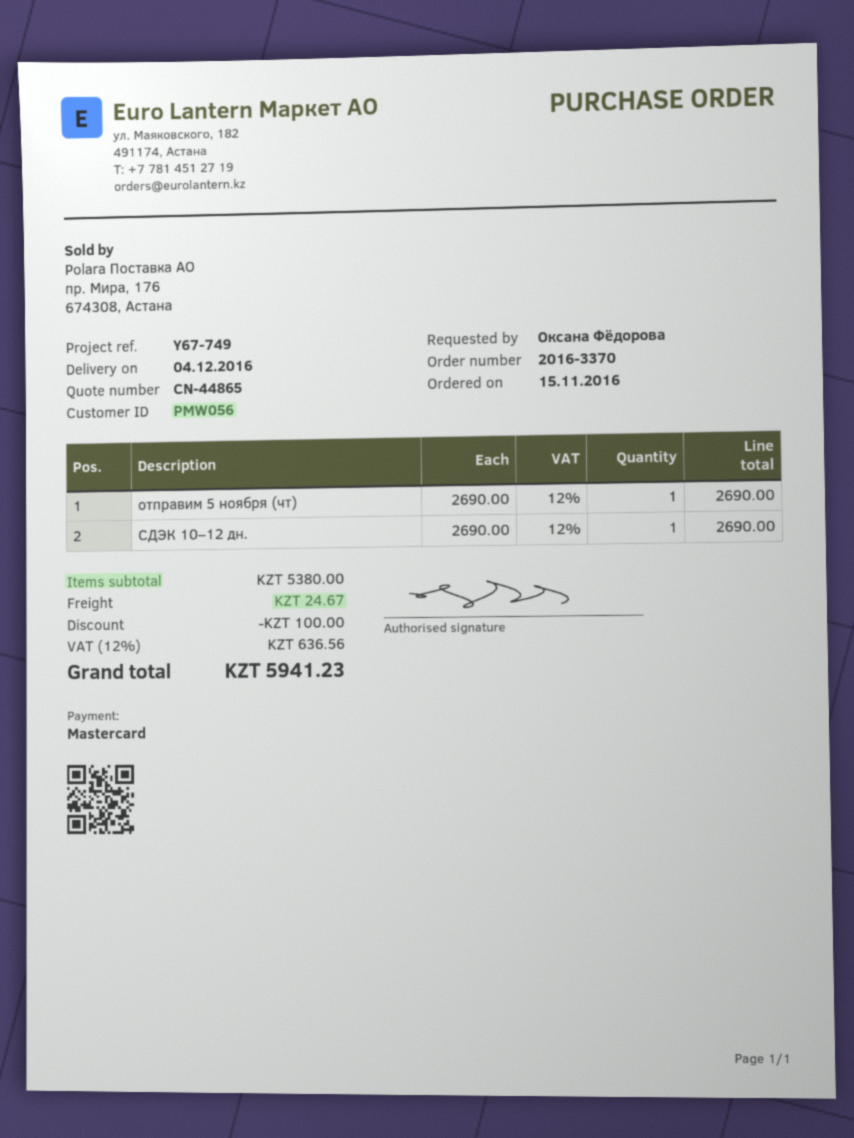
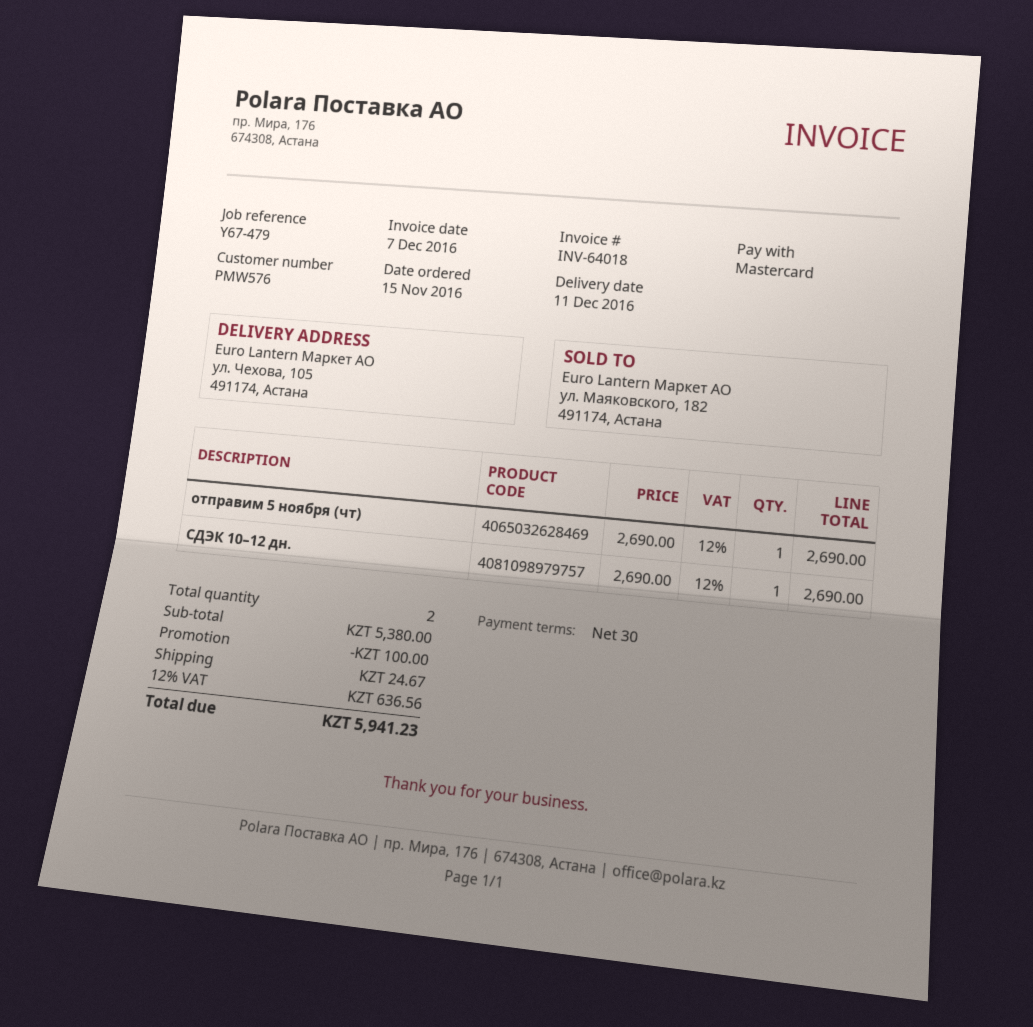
delivery date: 2016-12-04 -> 2016-12-11
customer number: PMW056 -> PMW576
reference: Y67-749 -> Y67-479

